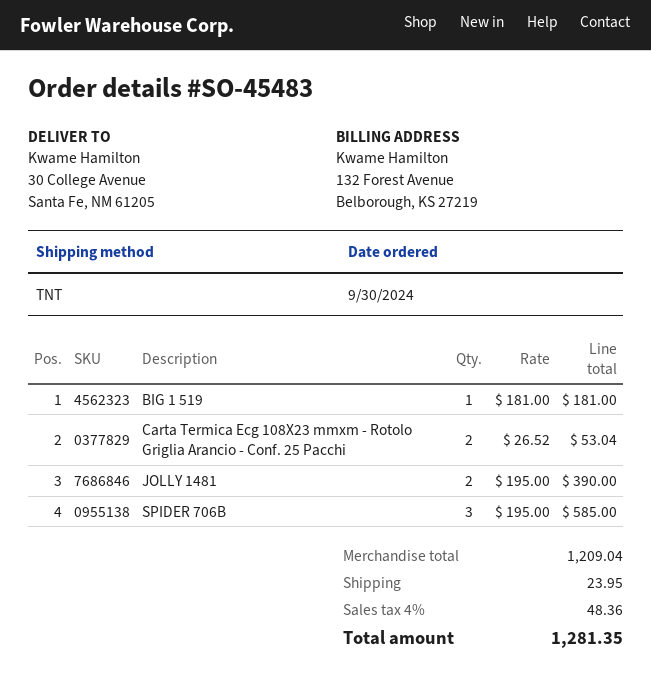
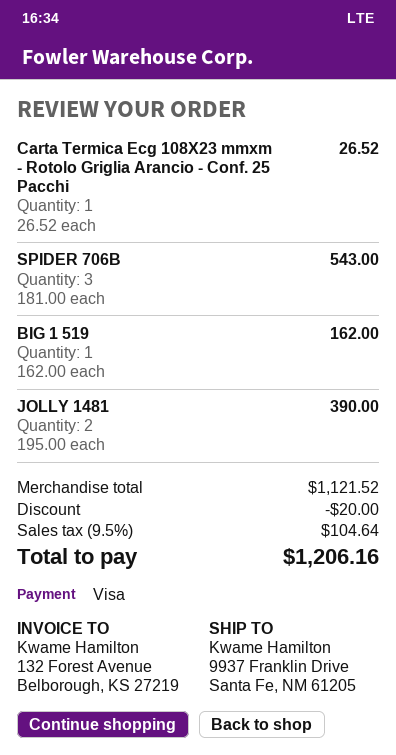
ship to: 30 College Avenue, Santa Fe, NM 61205 -> 9937 Franklin Drive, Santa Fe, NM 61205
BIG 1 519: 1 x 181.00 = 181.00 -> 1 x 162.00 = 162.00
Carta Termica Ecg 108X23 mmxm - Rotolo Griglia Arancio - Conf. 25 Pacchi: 2 x 26.52 = 53.04 -> 1 x 26.52 = 26.52
SPIDER 706B: 3 x 195.00 = 585.00 -> 3 x 181.00 = 543.00
subtotal: 1209.04 -> 1121.52
discount: none -> 20.00
shipping: 23.95 -> none
tax: 4% = 48.36 -> 9.5% = 104.64
total: 1281.35 -> 1206.16

